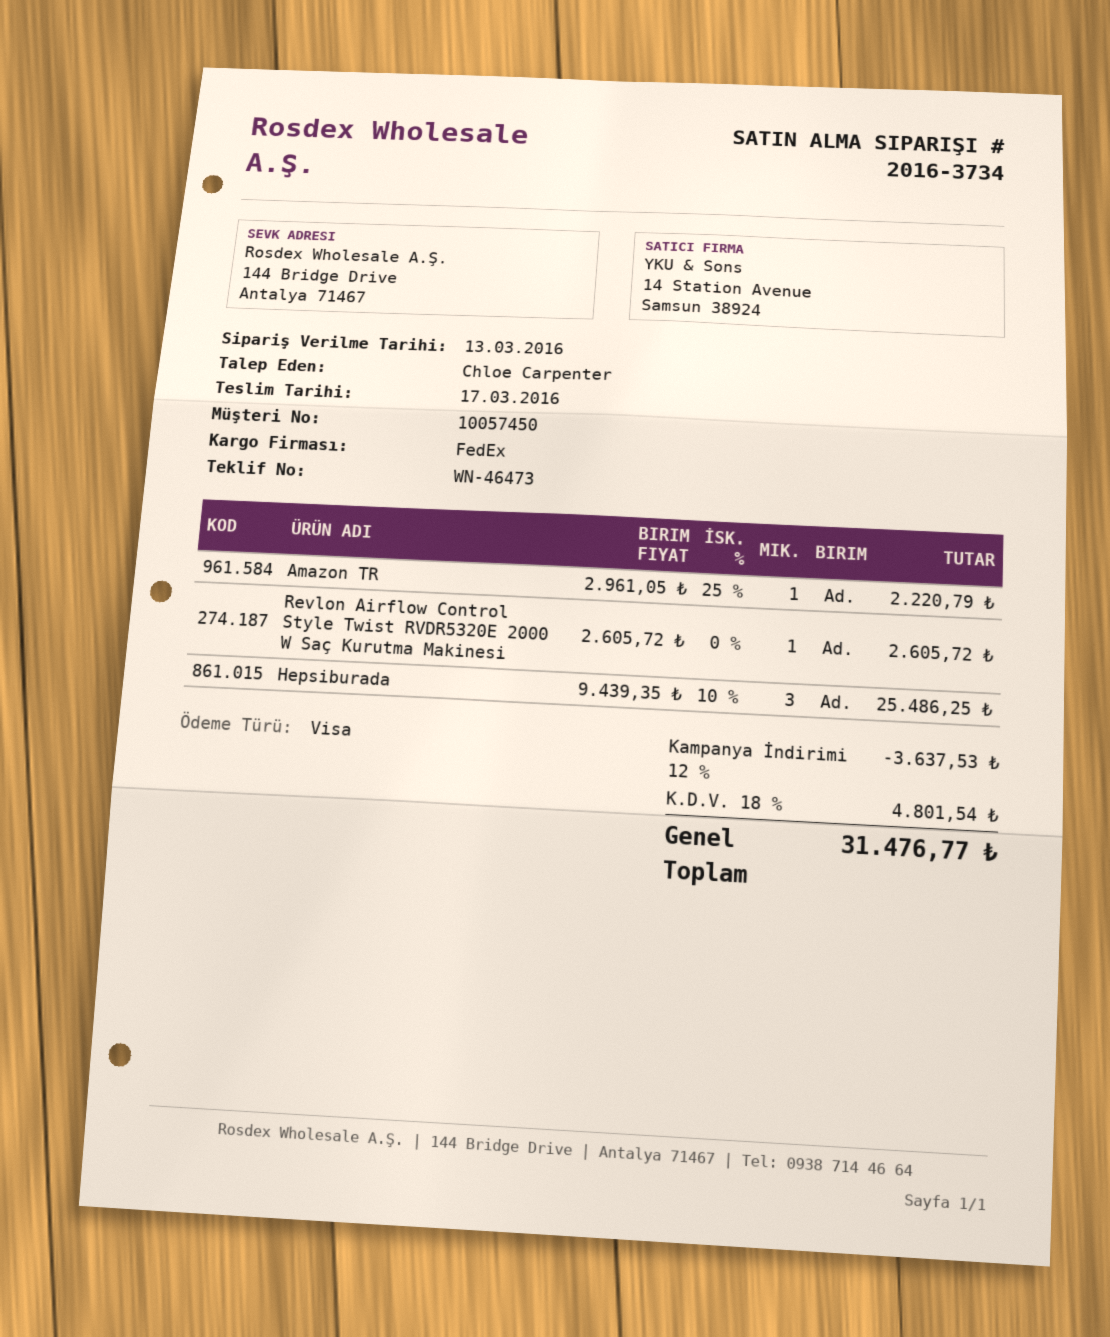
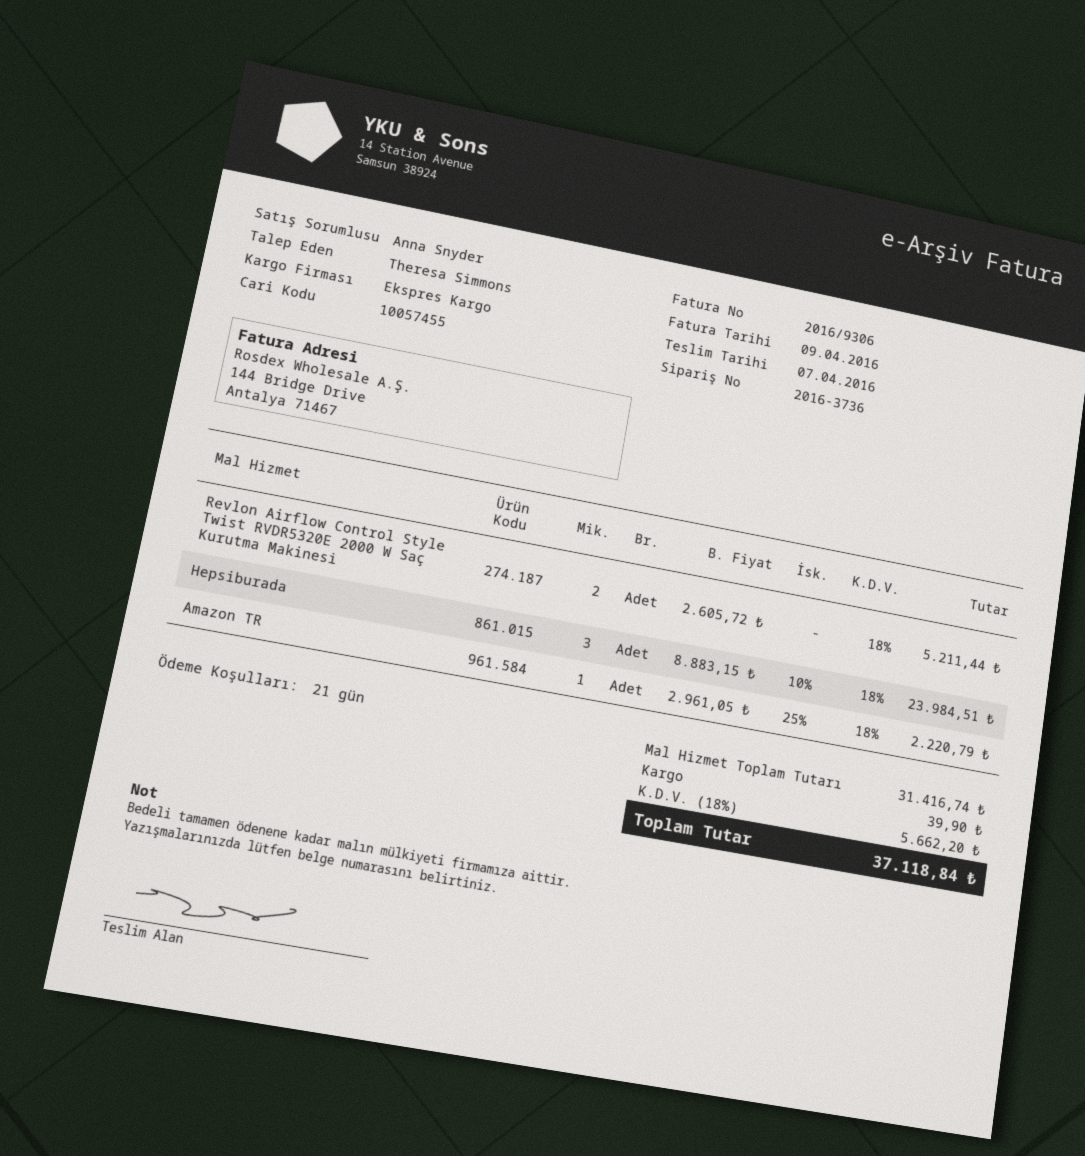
order number: 2016-3734 -> 2016-3736
delivery date: 2016-03-17 -> 2016-04-07
customer number: 10057450 -> 10057455
ordered by: Chloe Carpenter -> Theresa Simmons
shipping method: FedEx -> express
Revlon Airflow Control Style Twist RVDR5320E 2000 W Saç Kurutma Makinesi: 1 x 2605.72 = 2605.72 -> 2 x 2605.72 = 5211.44
Hepsiburada: 3 x 9439.35 - 10% = 25486.25 -> 3 x 8883.15 - 10% = 23984.51
discount: 12% = 3637.53 -> none
shipping: none -> 39.90
tax: 18% = 4801.54 -> 18% = 5662.20
total: 31476.77 -> 37118.84

